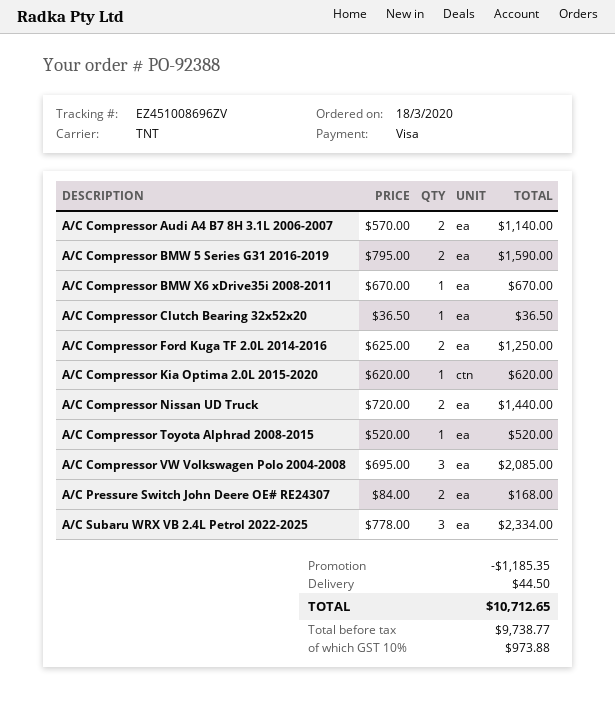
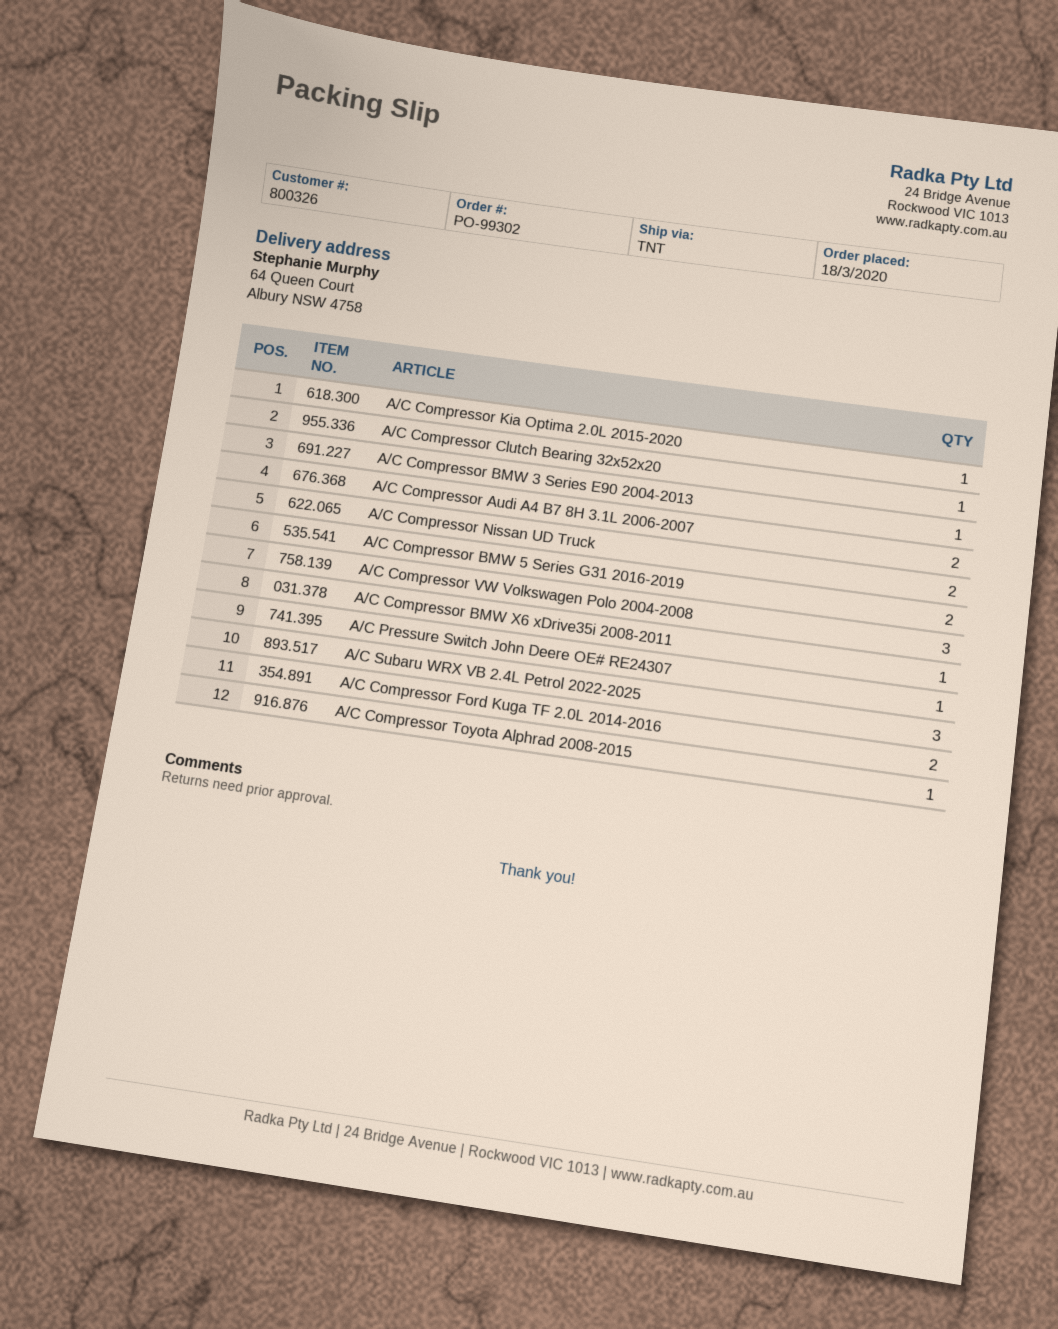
order number: PO-92388 -> PO-99302
A/C Pressure Switch John Deere OE# RE24307: 2 -> 1
A/C Compressor BMW 3 Series E90 2004-2013: none -> 1

